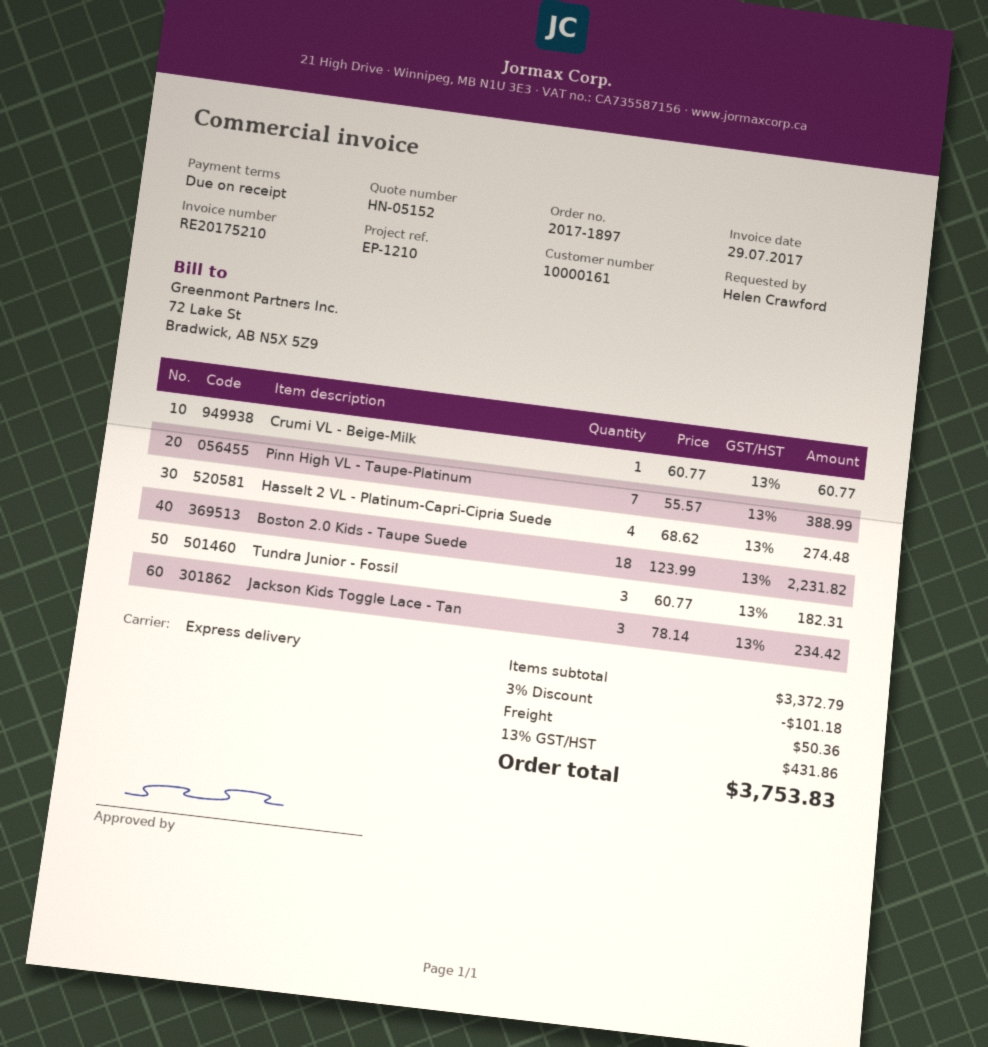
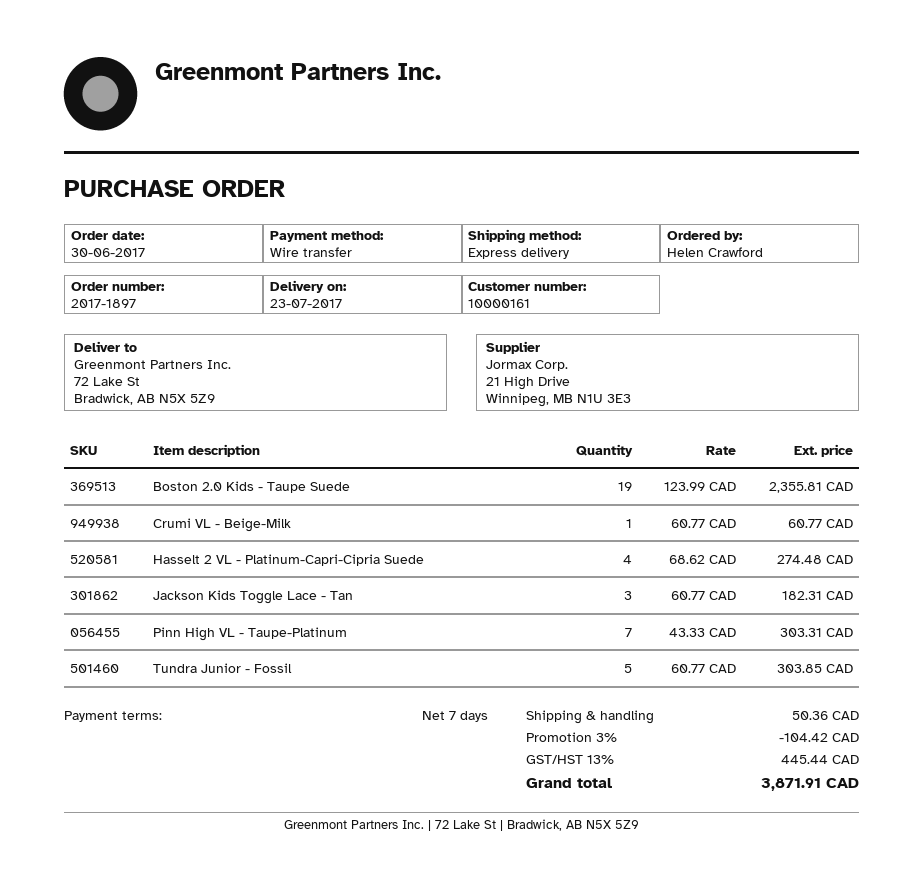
payment terms: on receipt -> 7 days
Pinn High VL - Taupe-Platinum: 7 x 55.57 = 388.99 -> 7 x 43.33 = 303.31
Boston 2.0 Kids - Taupe Suede: 18 x 123.99 = 2231.82 -> 19 x 123.99 = 2355.81
Tundra Junior - Fossil: 3 x 60.77 = 182.31 -> 5 x 60.77 = 303.85
Jackson Kids Toggle Lace - Tan: 3 x 78.14 = 234.42 -> 3 x 60.77 = 182.31
discount: 3% = 101.18 -> 3% = 104.42
tax: 13% = 431.86 -> 13% = 445.44
total: 3753.83 -> 3871.91

